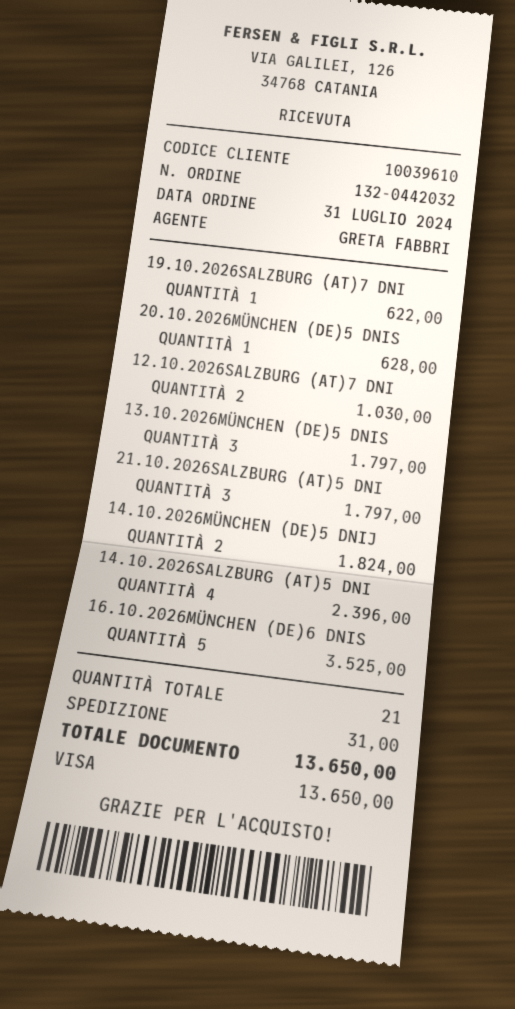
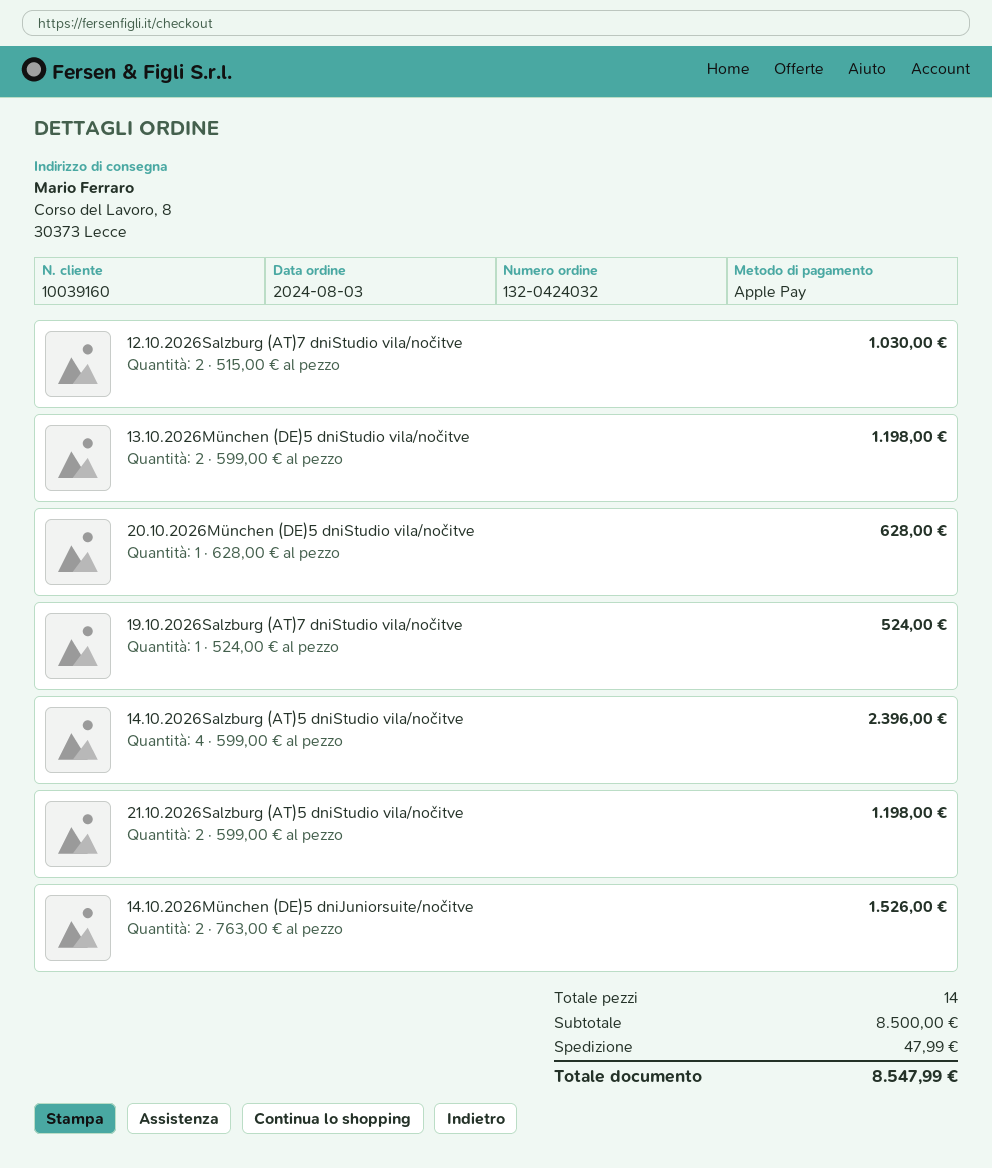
order number: 132-0442032 -> 132-0424032
order date: 2024-07-31 -> 2024-08-03
customer number: 10039610 -> 10039160
payment method: Visa -> Apple Pay
19.10.2026SALZBURG (AT)7 DNI: 1 for 622.00 -> 1 for 524.00
13.10.2026MÜNCHEN (DE)5 DNIS: 3 for 1797.00 -> 2 for 1198.00
21.10.2026SALZBURG (AT)5 DNI: 3 for 1797.00 -> 2 for 1198.00
14.10.2026MÜNCHEN (DE)5 DNIJ: 2 for 1824.00 -> 2 for 1526.00
16.10.2026MÜNCHEN (DE)6 DNIS: 5 for 3525.00 -> none
total quantity: 21 -> 14
shipping: 31.00 -> 47.99
total: 13650.00 -> 8547.99

